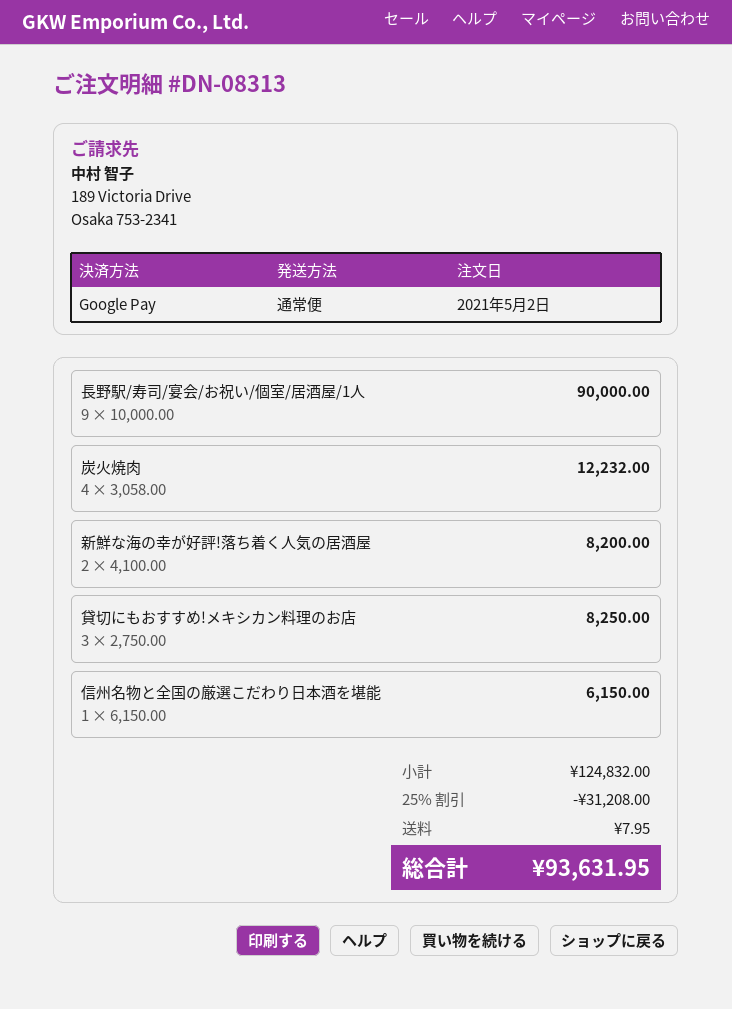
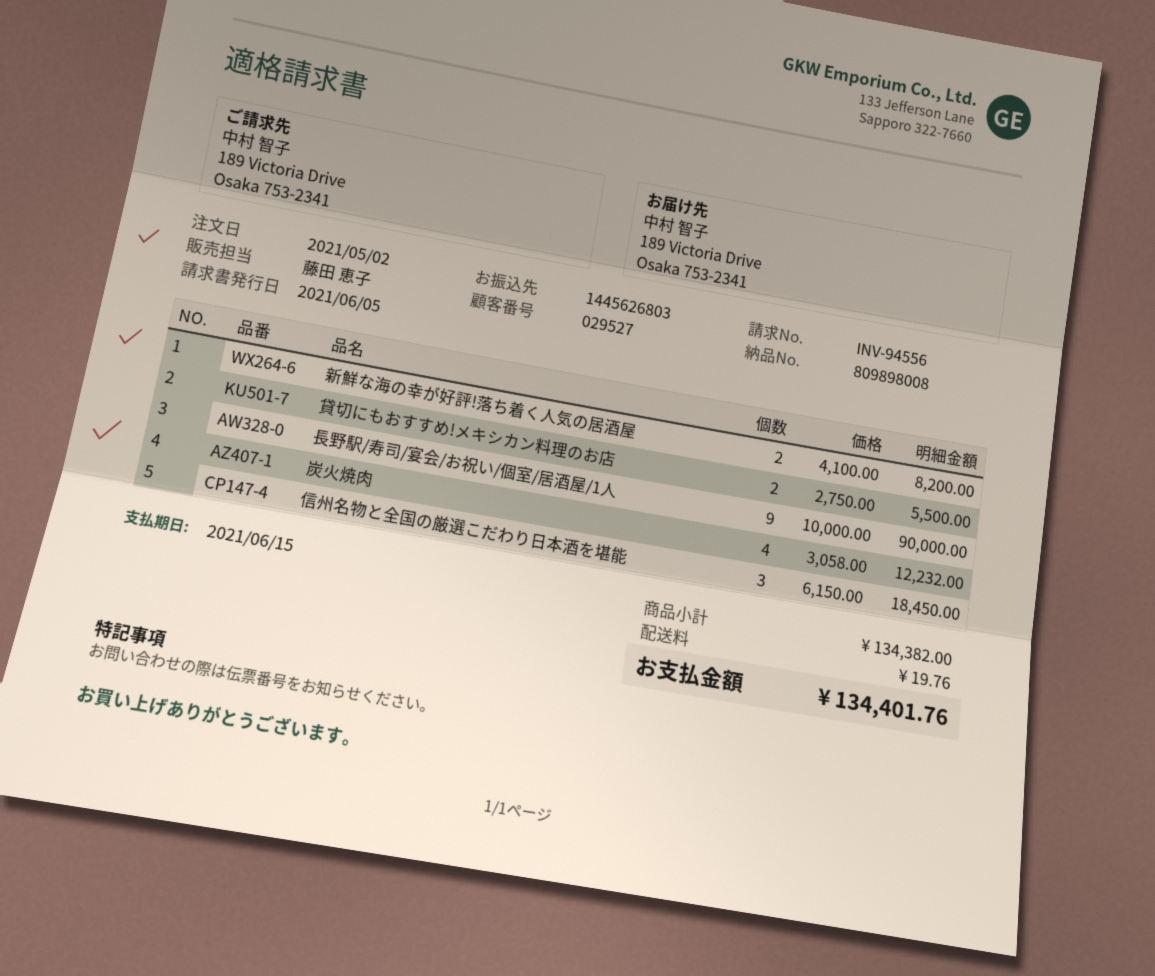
貸切にもおすすめ!メキシカン料理のお店: 3 x 2750.00 = 8250.00 -> 2 x 2750.00 = 5500.00
信州名物と全国の厳選こだわり日本酒を堪能: 1 x 6150.00 = 6150.00 -> 3 x 6150.00 = 18450.00
subtotal: 124832.00 -> 134382.00
discount: 25% = 31208.00 -> none
shipping: 7.95 -> 19.76
total: 93631.95 -> 134401.76

